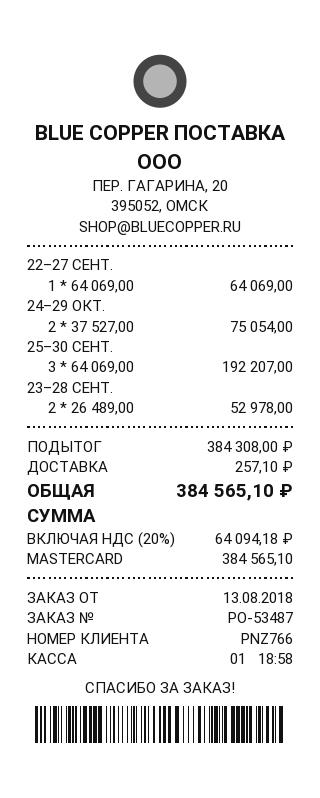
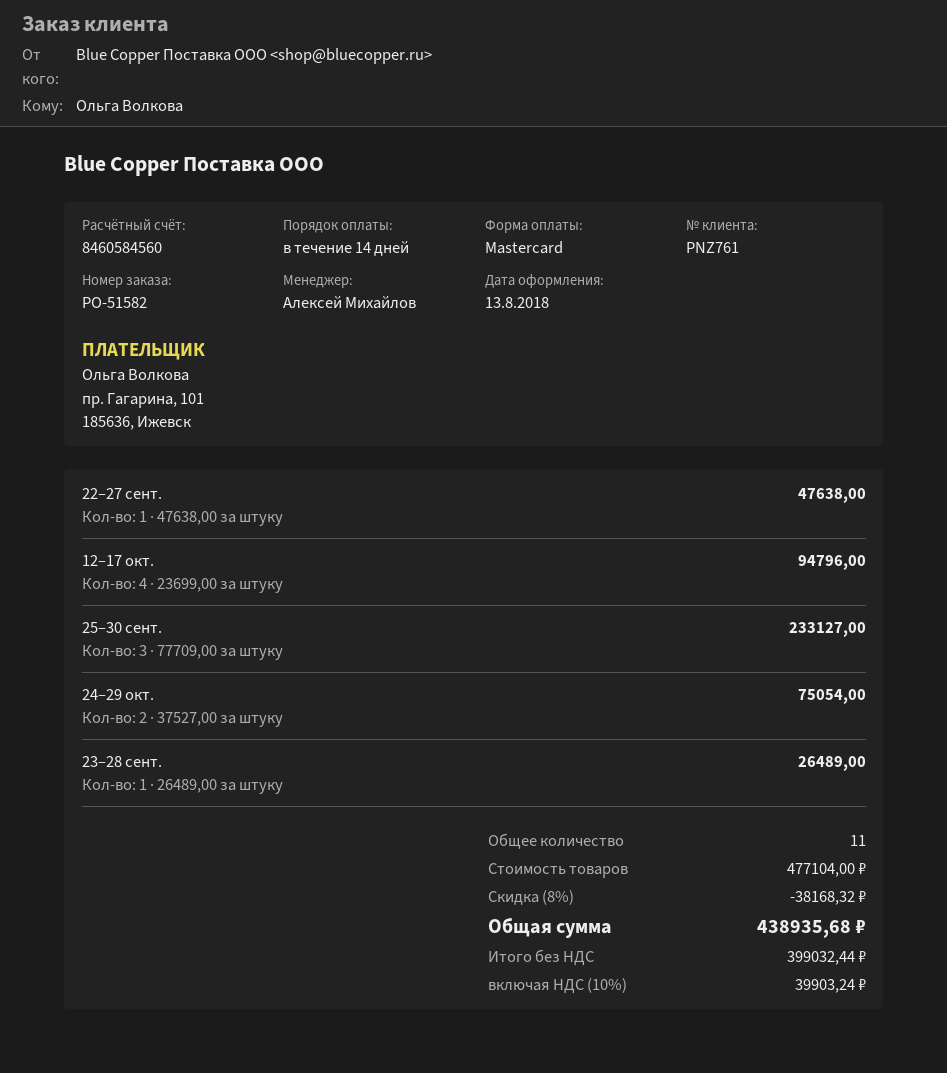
order number: PO-53487 -> PO-51582
customer number: PNZ766 -> PNZ761
22–27 СЕНТ.: 1 x 64069.00 = 64069.00 -> 1 x 47638.00 = 47638.00
25–30 СЕНТ.: 3 x 64069.00 = 192207.00 -> 3 x 77709.00 = 233127.00
23–28 СЕНТ.: 2 x 26489.00 = 52978.00 -> 1 x 26489.00 = 26489.00
12–17 окт.: none -> 4 x 23699.00 = 94796.00
subtotal: 384308.00 -> 477104.00
discount: none -> 8% = 38168.32
shipping: 257.10 -> none
tax: 20% = 64094.18 -> 10% = 39903.24
total: 384565.10 -> 438935.68

